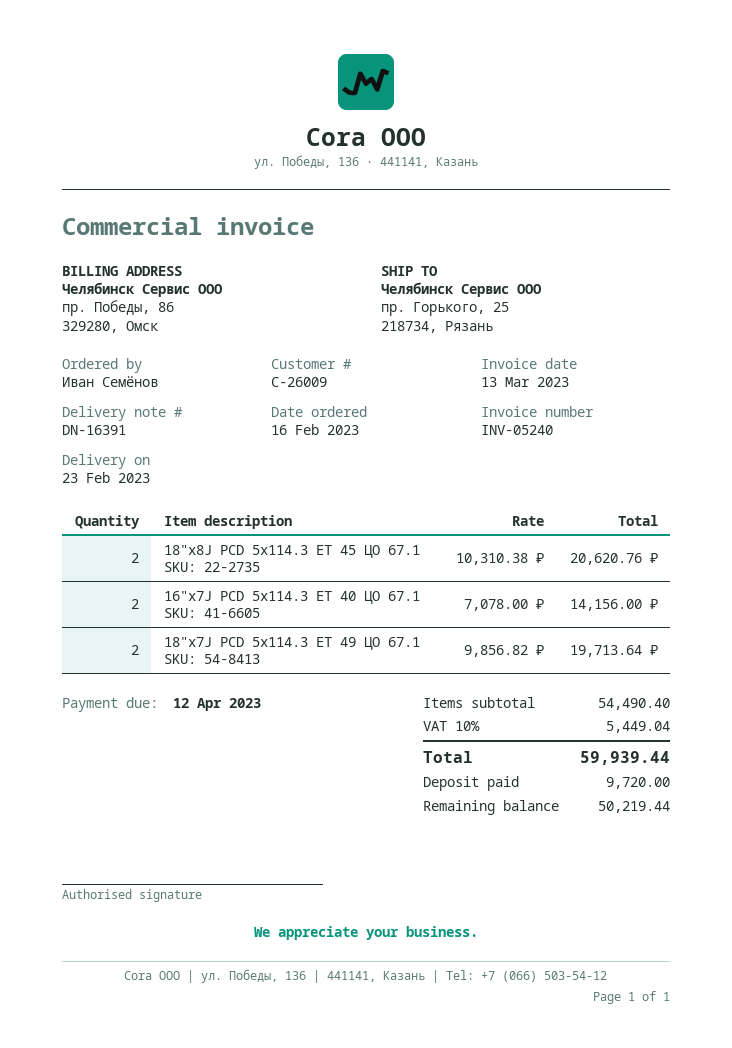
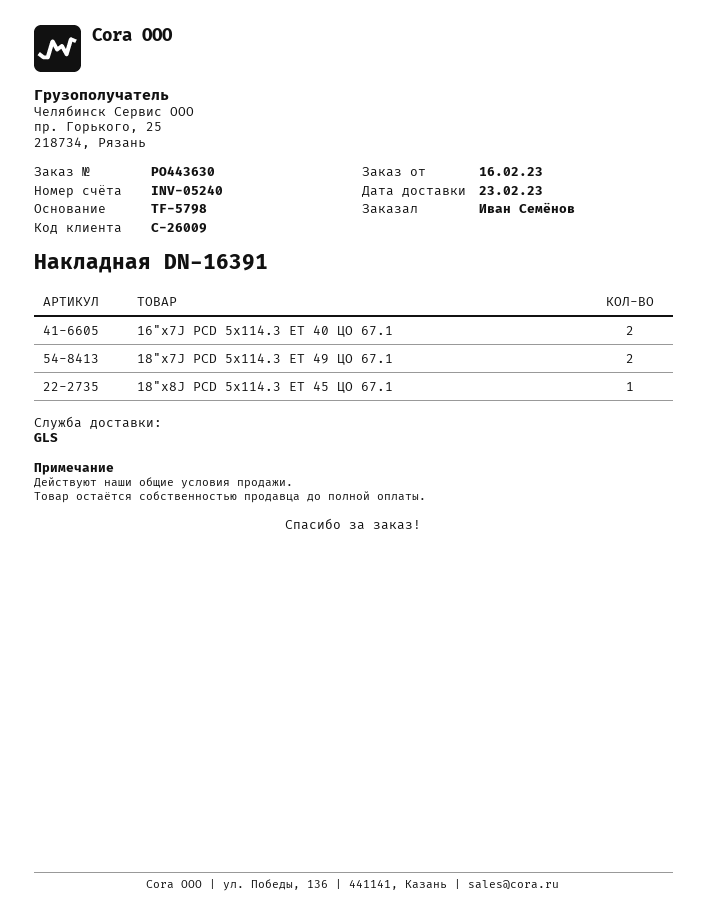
18"x8J PCD 5x114.3 ЕТ 45 ЦО 67.1: 2 -> 1

